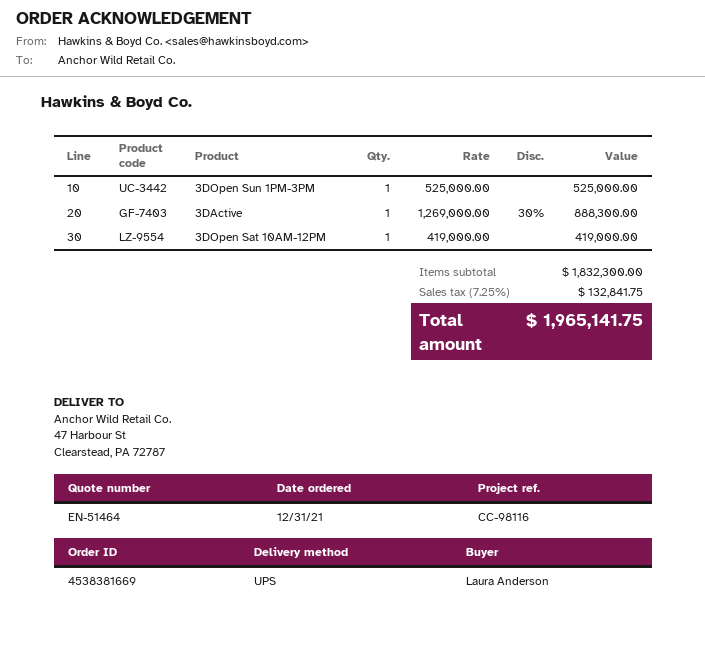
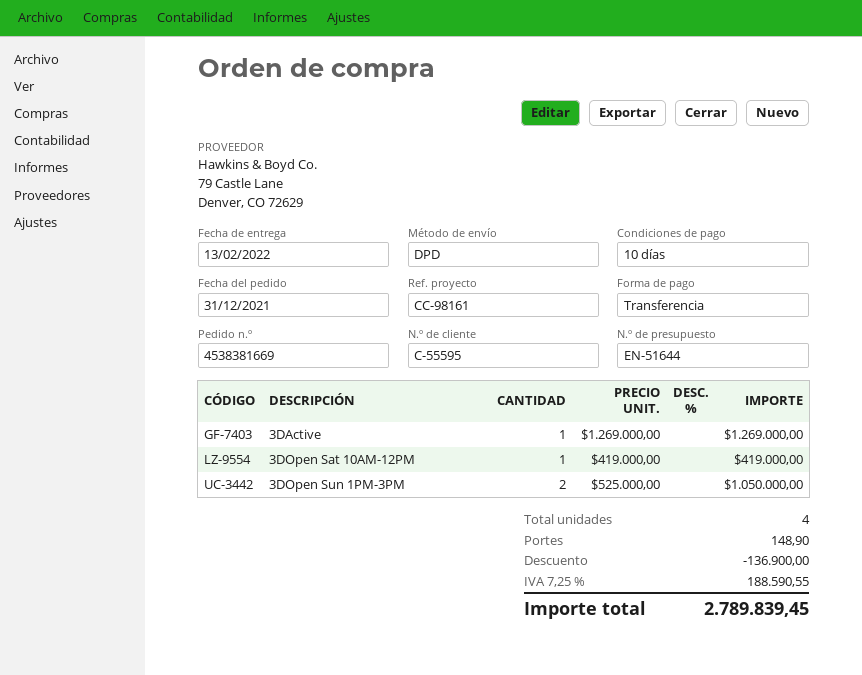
quote number: EN-51464 -> EN-51644
reference: CC-98116 -> CC-98161
shipping method: UPS -> DPD
3DOpen Sun 1PM-3PM: 1 x 525000.00 = 525000.00 -> 2 x 525000.00 = 1050000.00
3DActive: 1 x 1269000.00 - 30% = 888300.00 -> 1 x 1269000.00 = 1269000.00
discount: none -> 136900.00
shipping: none -> 148.90
tax: 7.25% = 132841.75 -> 7.25% = 188590.55
total: 1965141.75 -> 2789839.45

